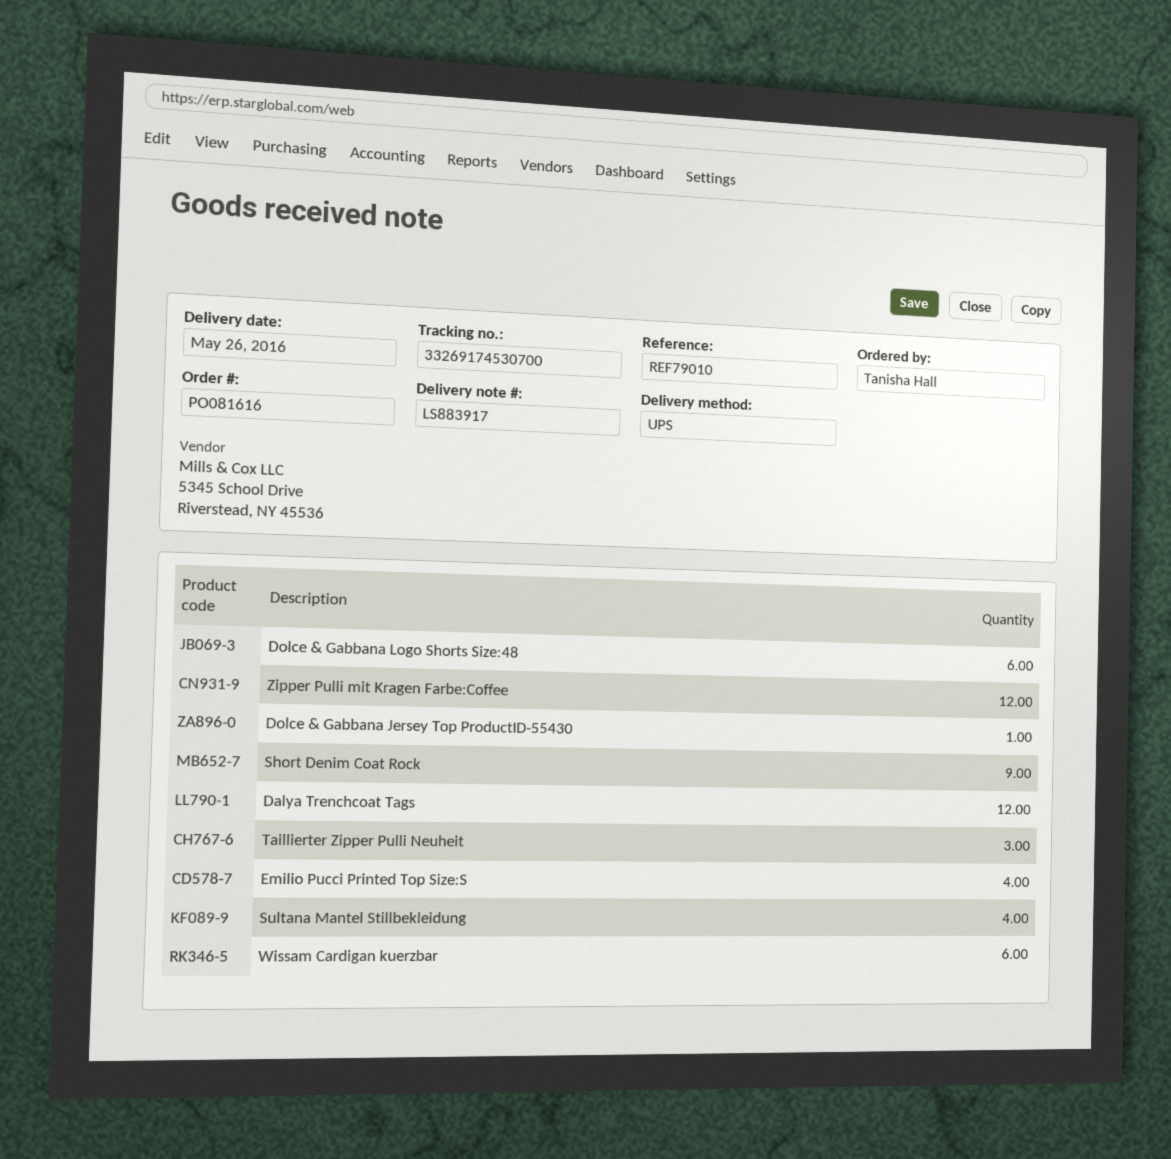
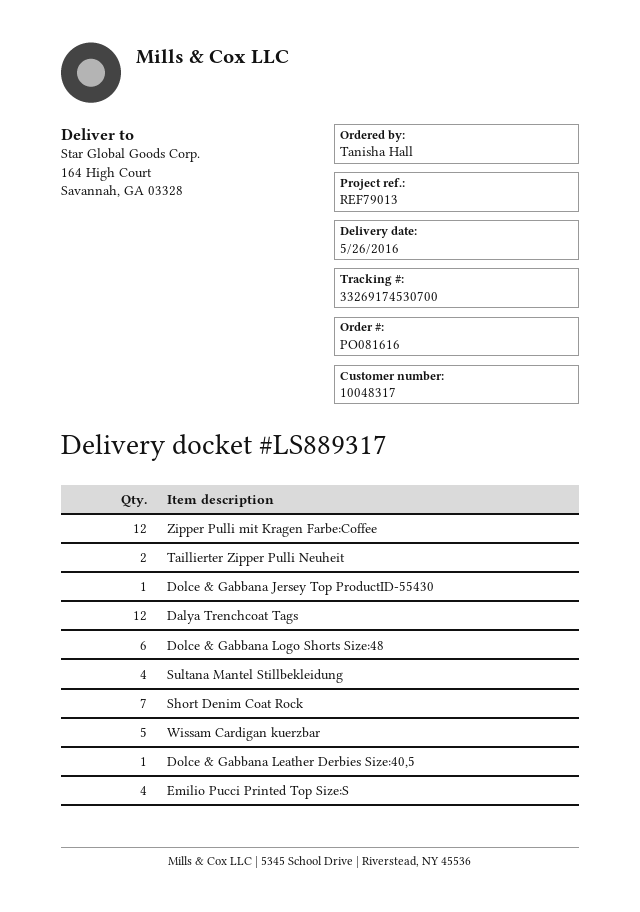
delivery note number: LS883917 -> LS889317
reference: REF79010 -> REF79013
Short Denim Coat Rock: 9 -> 7
Taillierter Zipper Pulli Neuheit: 3 -> 2
Wissam Cardigan kuerzbar: 6 -> 5
Dolce & Gabbana Leather Derbies Size:40,5: none -> 1

